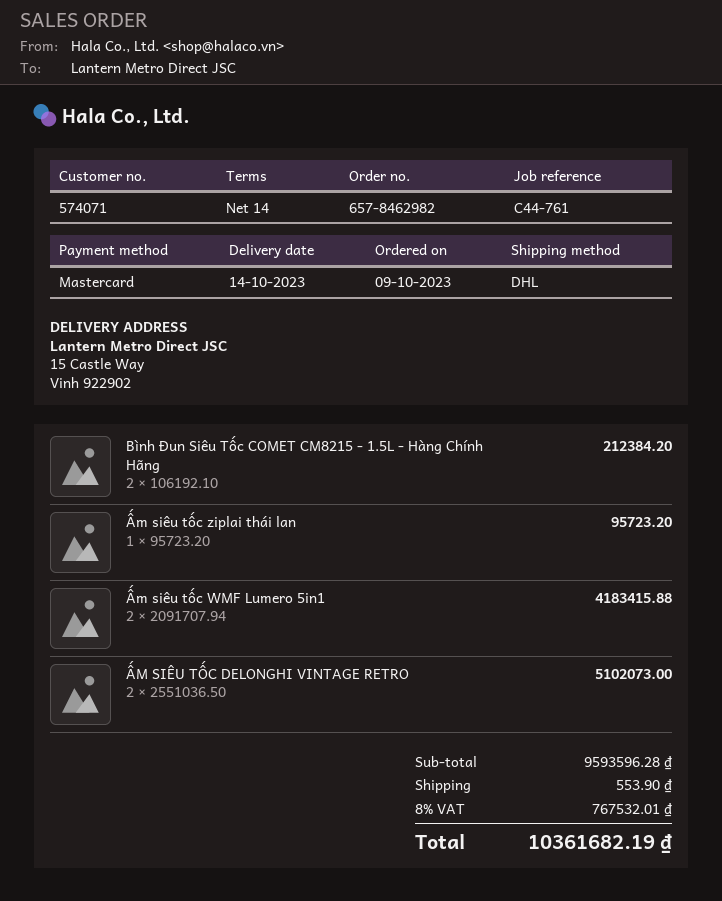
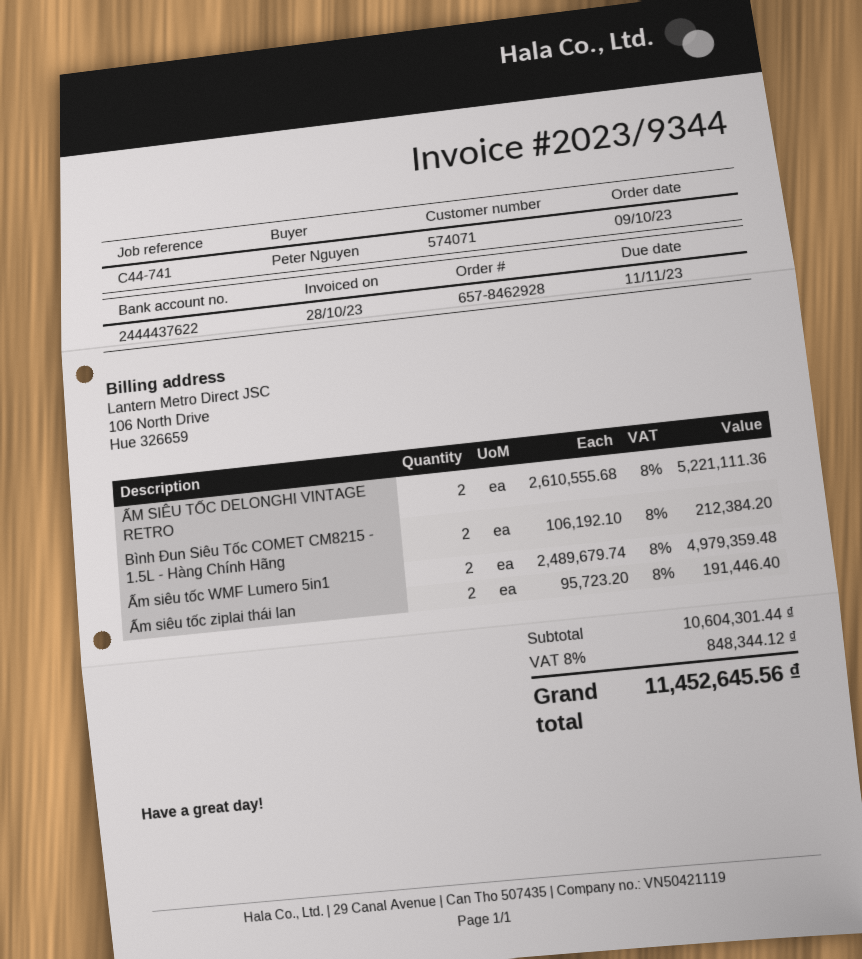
order number: 657-8462982 -> 657-8462928
reference: C44-761 -> C44-741
Ấm siêu tốc ziplai thái lan: 1 x 95723.20 = 95723.20 -> 2 x 95723.20 = 191446.40
Ấm siêu tốc WMF Lumero 5in1: 2 x 2091707.94 = 4183415.88 -> 2 x 2489679.74 = 4979359.48
ẤM SIÊU TỐC DELONGHI VINTAGE RETRO: 2 x 2551036.50 = 5102073.00 -> 2 x 2610555.68 = 5221111.36
subtotal: 9593596.28 -> 10604301.44
shipping: 553.90 -> none
tax: 8% = 767532.01 -> 8% = 848344.12
total: 10361682.19 -> 11452645.56

